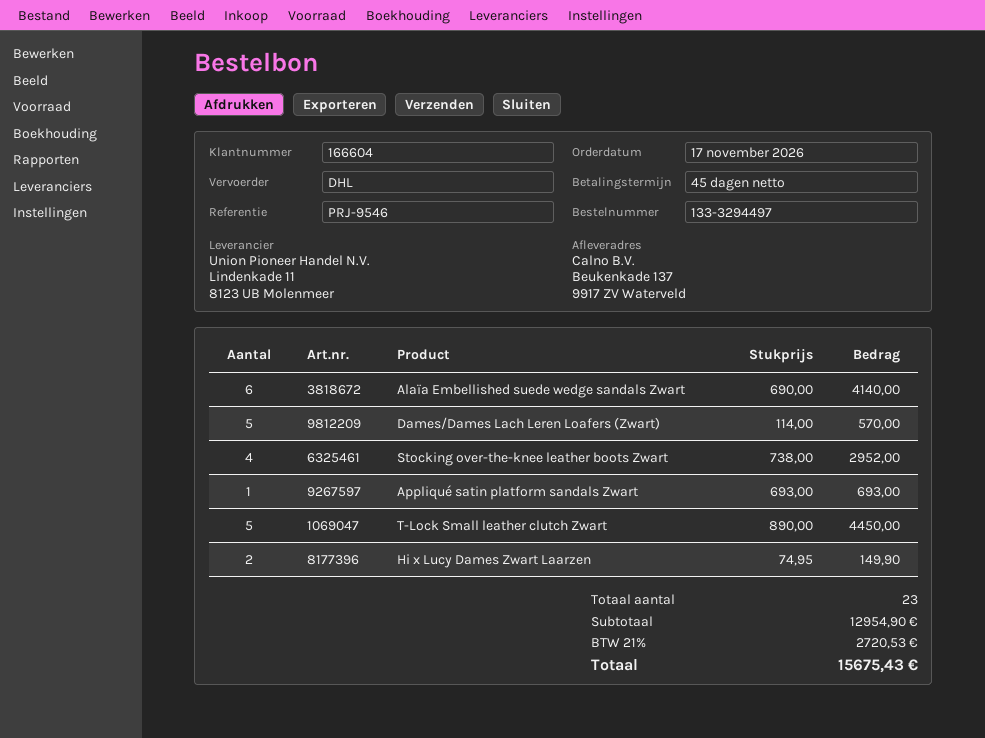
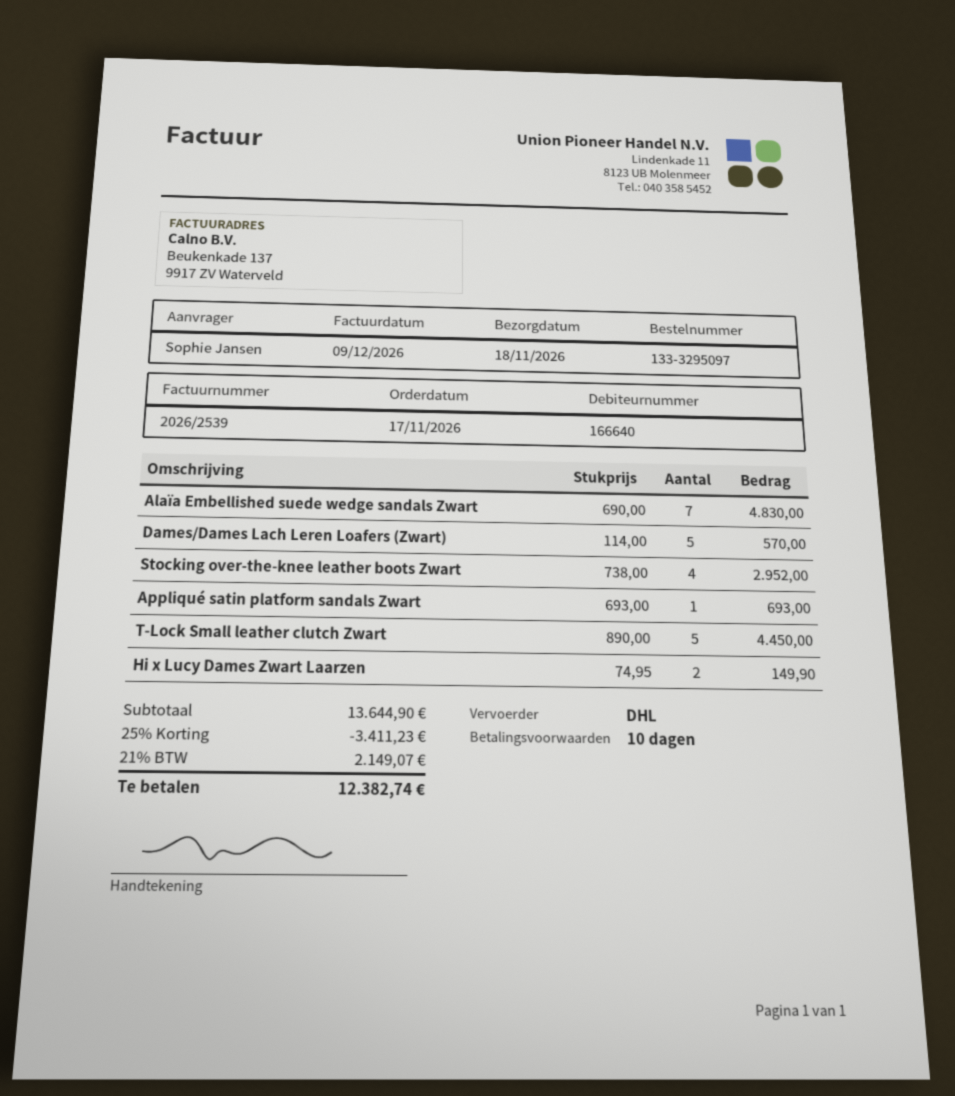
order number: 133-3294497 -> 133-3295097
payment terms: 45 days -> 10 days
customer number: 166604 -> 166640
Alaïa Embellished suede wedge sandals Zwart: 6 x 690.00 = 4140.00 -> 7 x 690.00 = 4830.00
subtotal: 12954.90 -> 13644.90
discount: none -> 25% = 3411.23
tax: 21% = 2720.53 -> 21% = 2149.07
total: 15675.43 -> 12382.74

